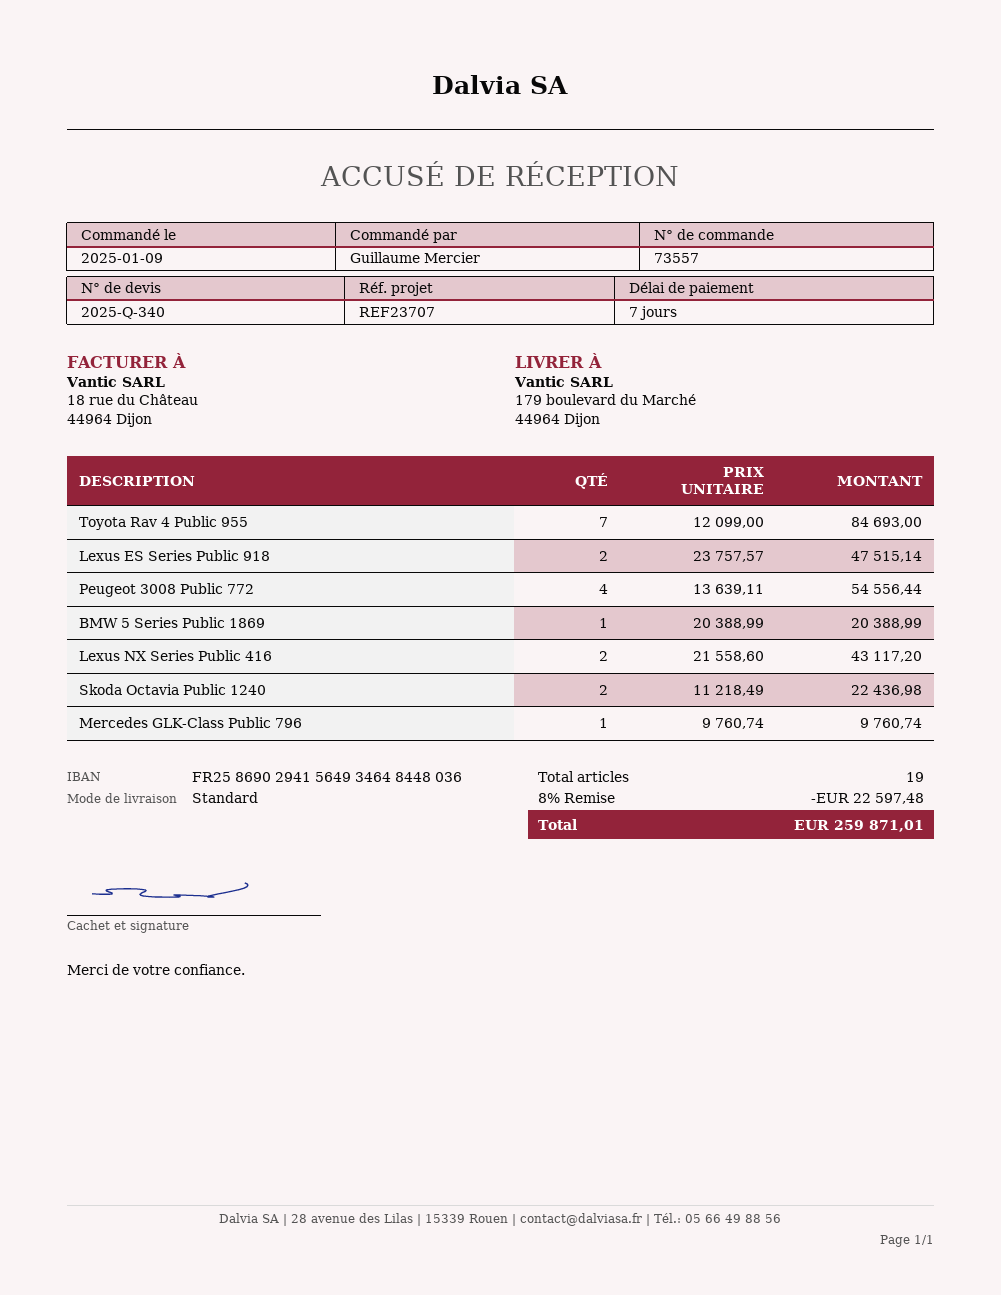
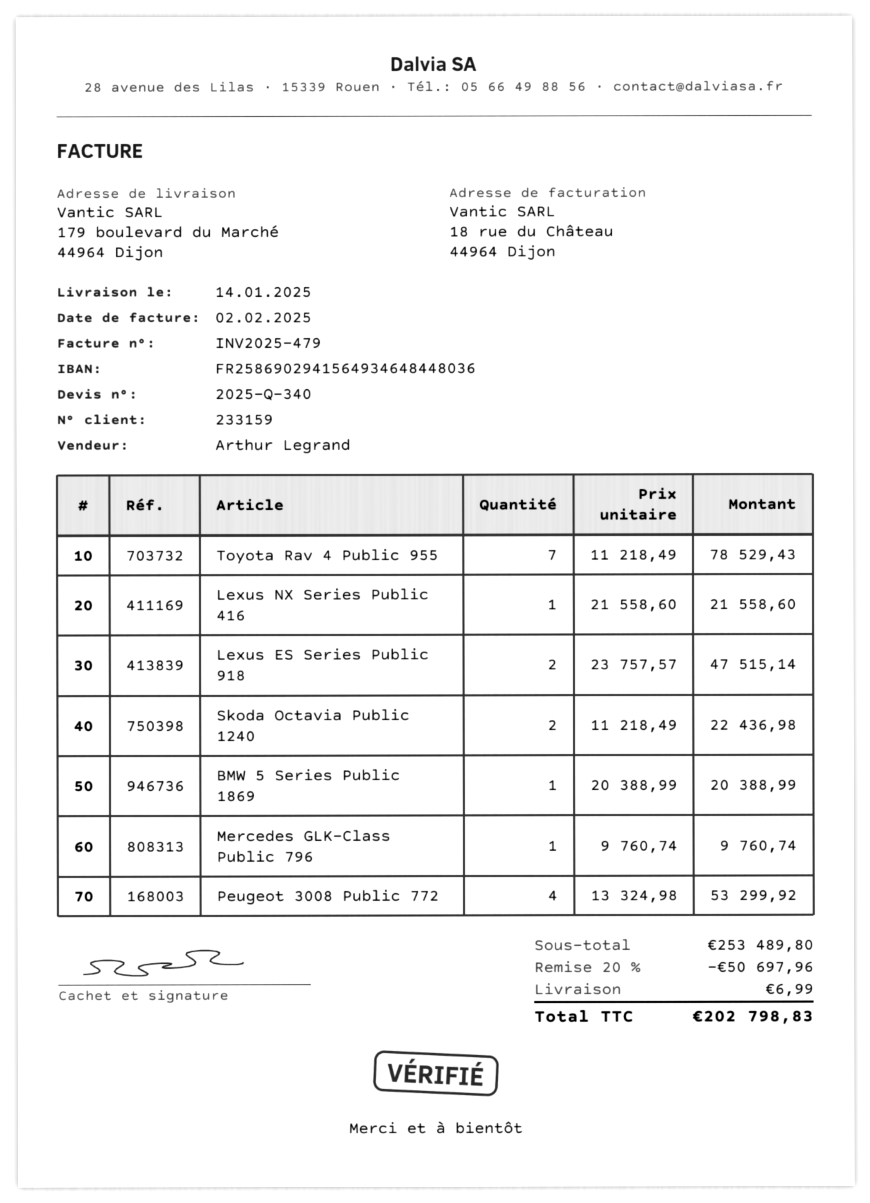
Toyota Rav 4 Public 955: 7 x 12099.00 = 84693.00 -> 7 x 11218.49 = 78529.43
Peugeot 3008 Public 772: 4 x 13639.11 = 54556.44 -> 4 x 13324.98 = 53299.92
Lexus NX Series Public 416: 2 x 21558.60 = 43117.20 -> 1 x 21558.60 = 21558.60
discount: 8% = 22597.48 -> 20% = 50697.96
shipping: none -> 6.99
total: 259871.01 -> 202798.83

